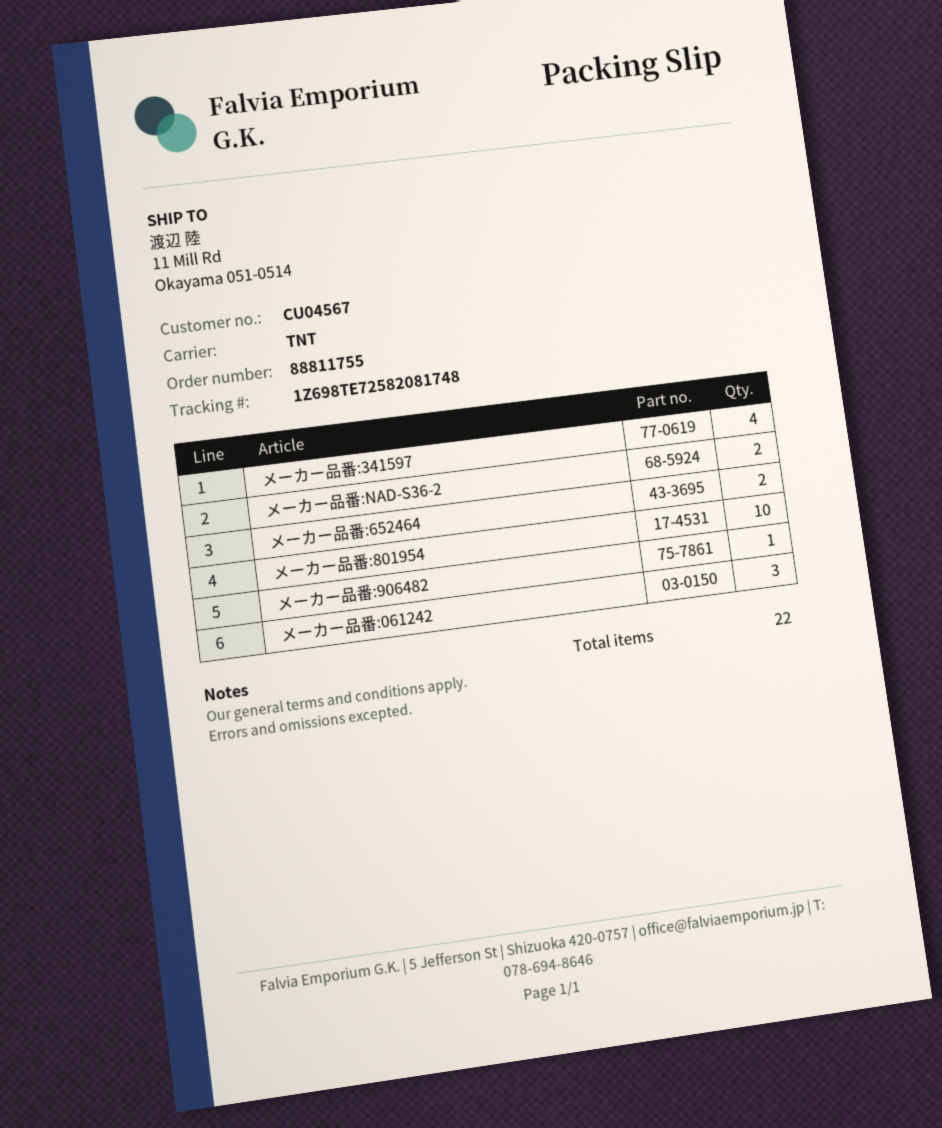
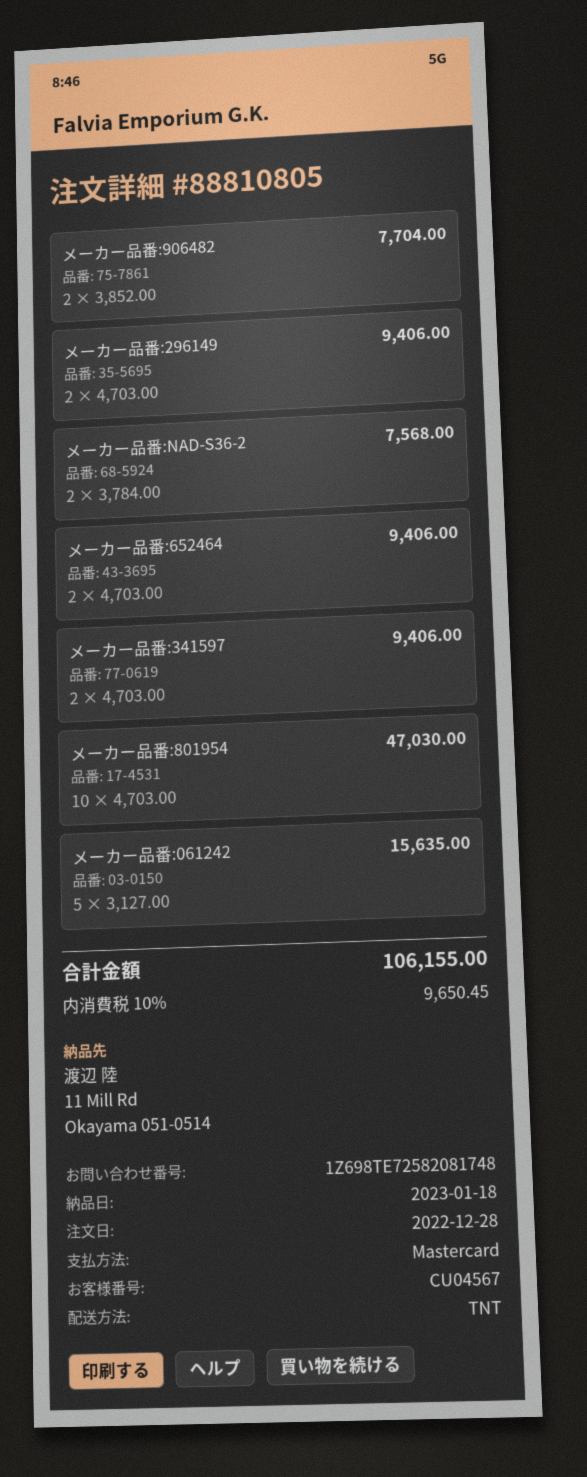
order number: 88811755 -> 88810805
メーカー品番:341597: 4 -> 2
メーカー品番:906482: 1 -> 2
メーカー品番:061242: 3 -> 5
メーカー品番:296149: none -> 2

